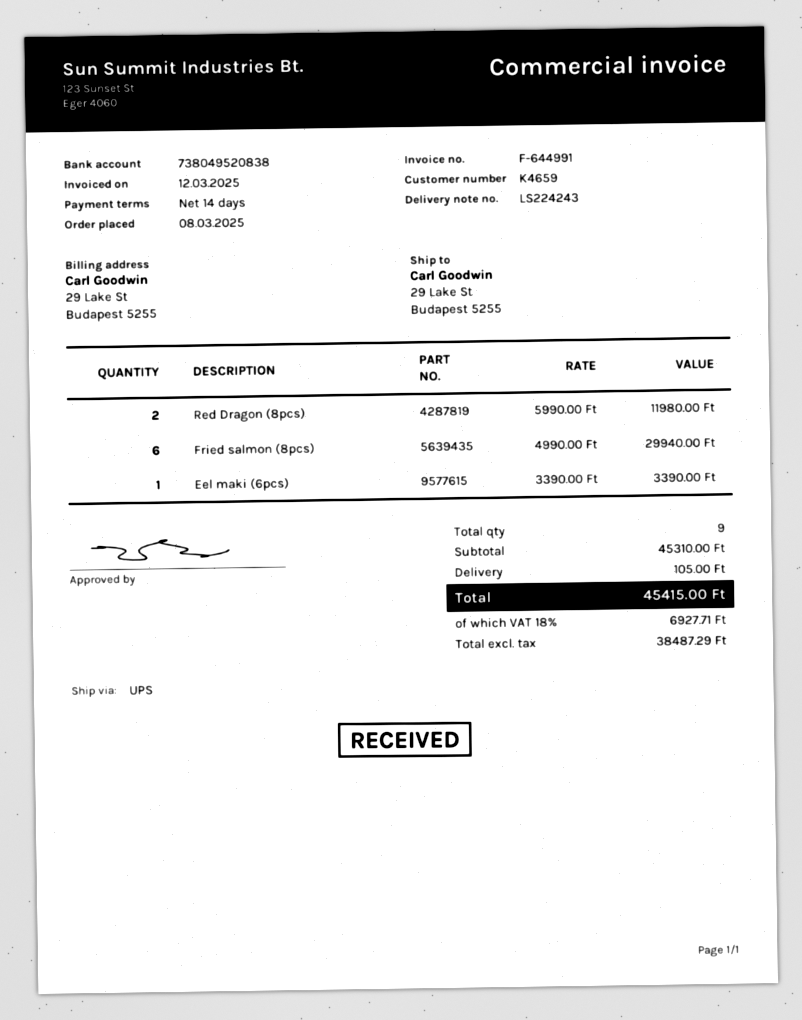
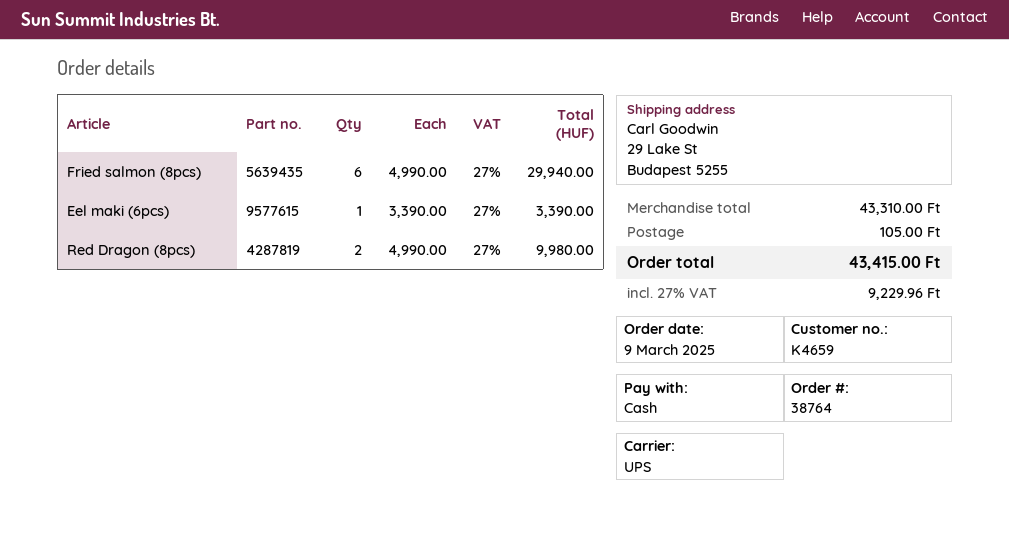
order date: 2025-03-08 -> 2025-03-09
Red Dragon (8pcs): 2 x 5990.00 = 11980.00 -> 2 x 4990.00 = 9980.00
subtotal: 45310.00 -> 43310.00
tax: 18% = 6927.71 -> 27% = 9229.96
total: 45415.00 -> 43415.00

